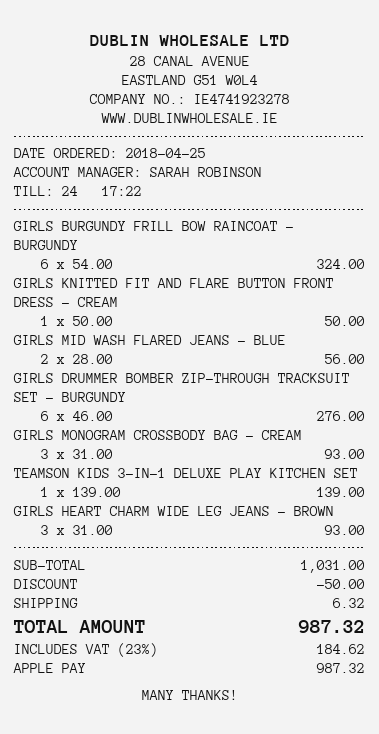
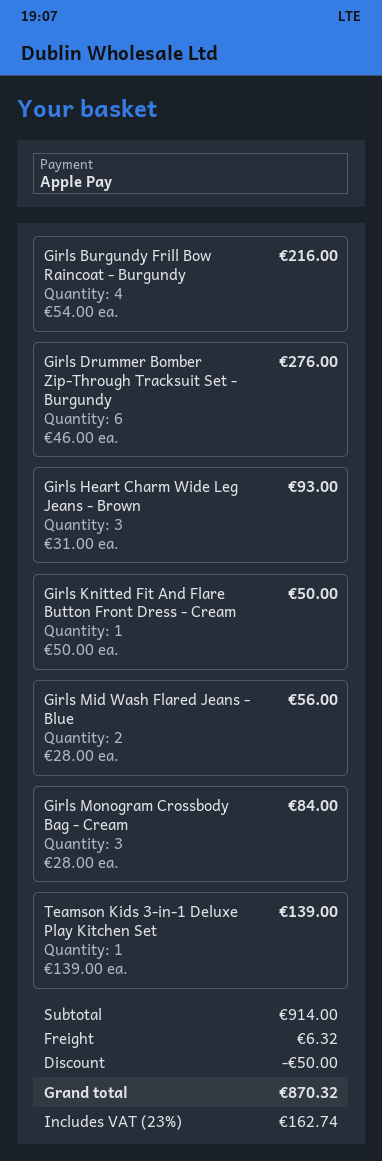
GIRLS BURGUNDY FRILL BOW RAINCOAT - BURGUNDY: 6 x 54.00 = 324.00 -> 4 x 54.00 = 216.00
GIRLS MONOGRAM CROSSBODY BAG - CREAM: 3 x 31.00 = 93.00 -> 3 x 28.00 = 84.00
subtotal: 1031.00 -> 914.00
tax: 23% = 184.62 -> 23% = 162.74
total: 987.32 -> 870.32

